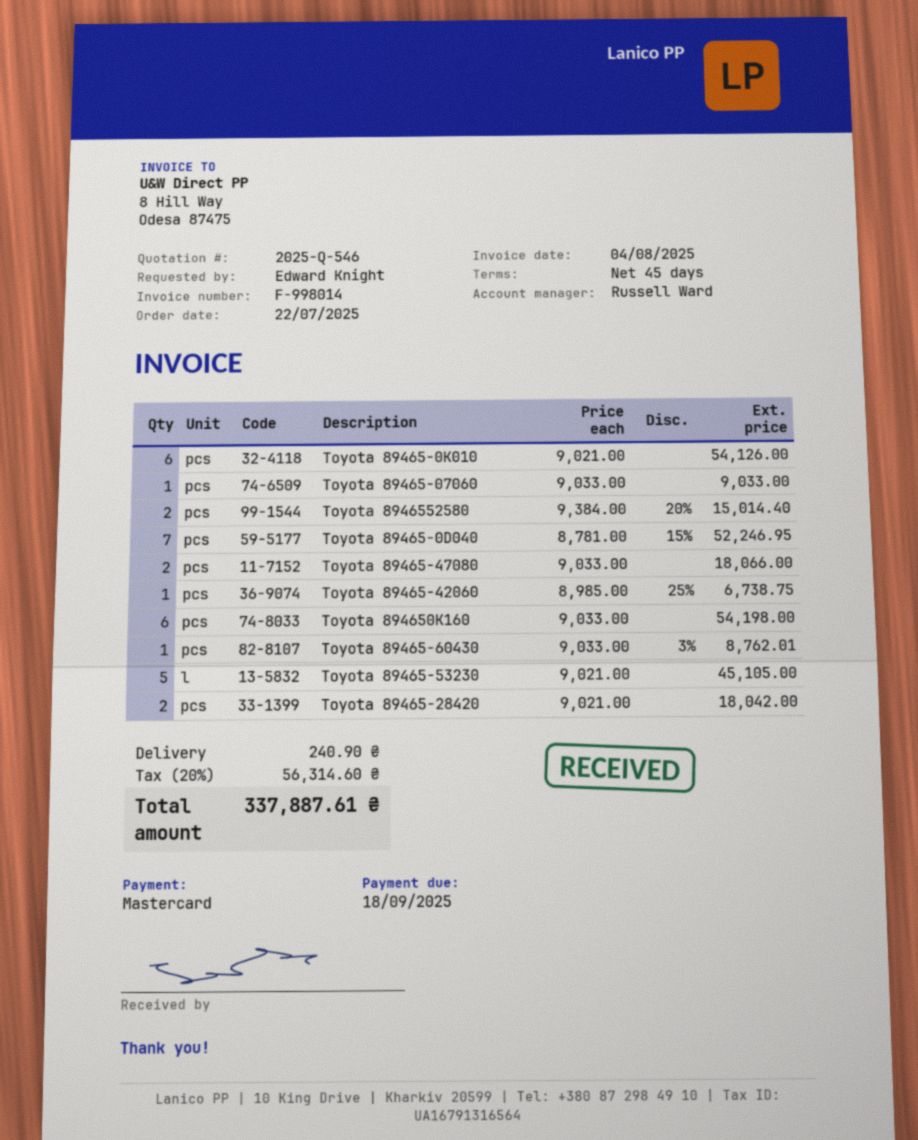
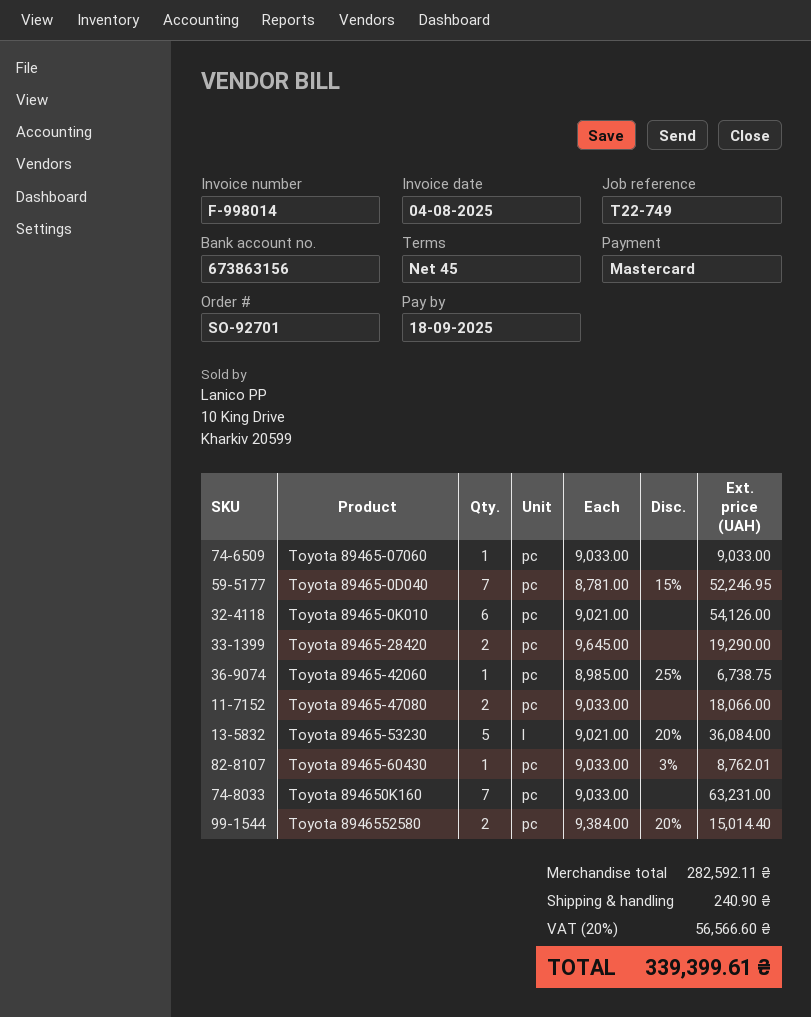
Toyota 894650K160: 6 x 9033.00 = 54198.00 -> 7 x 9033.00 = 63231.00
Toyota 89465-53230: 5 x 9021.00 = 45105.00 -> 5 x 9021.00 - 20% = 36084.00
Toyota 89465-28420: 2 x 9021.00 = 18042.00 -> 2 x 9645.00 = 19290.00
tax: 20% = 56314.60 -> 20% = 56566.60
total: 337887.61 -> 339399.61

